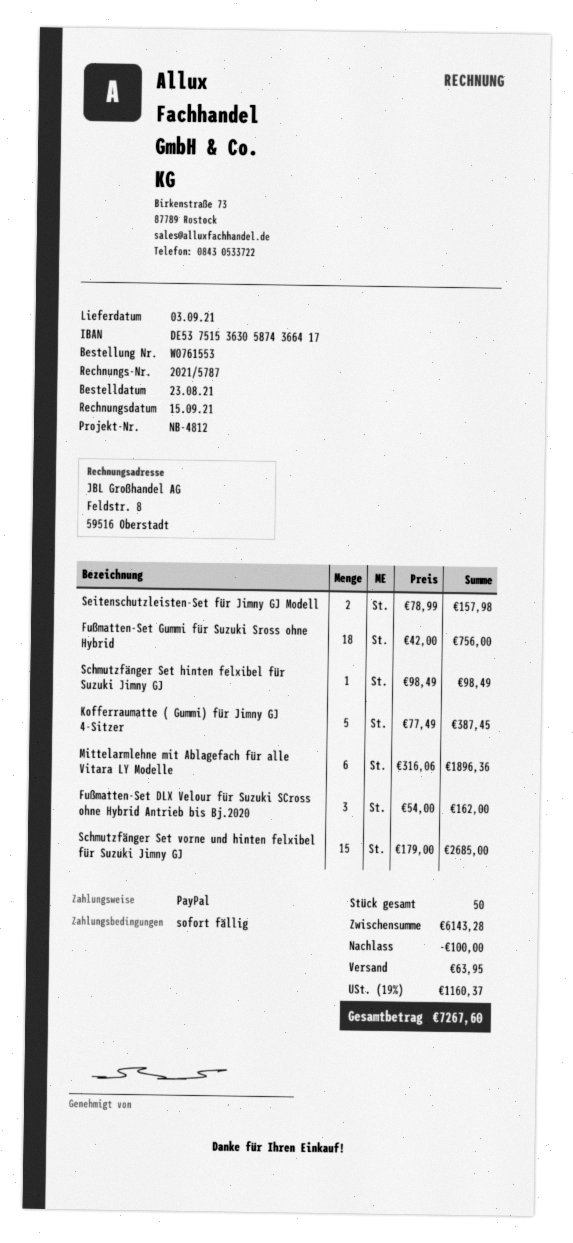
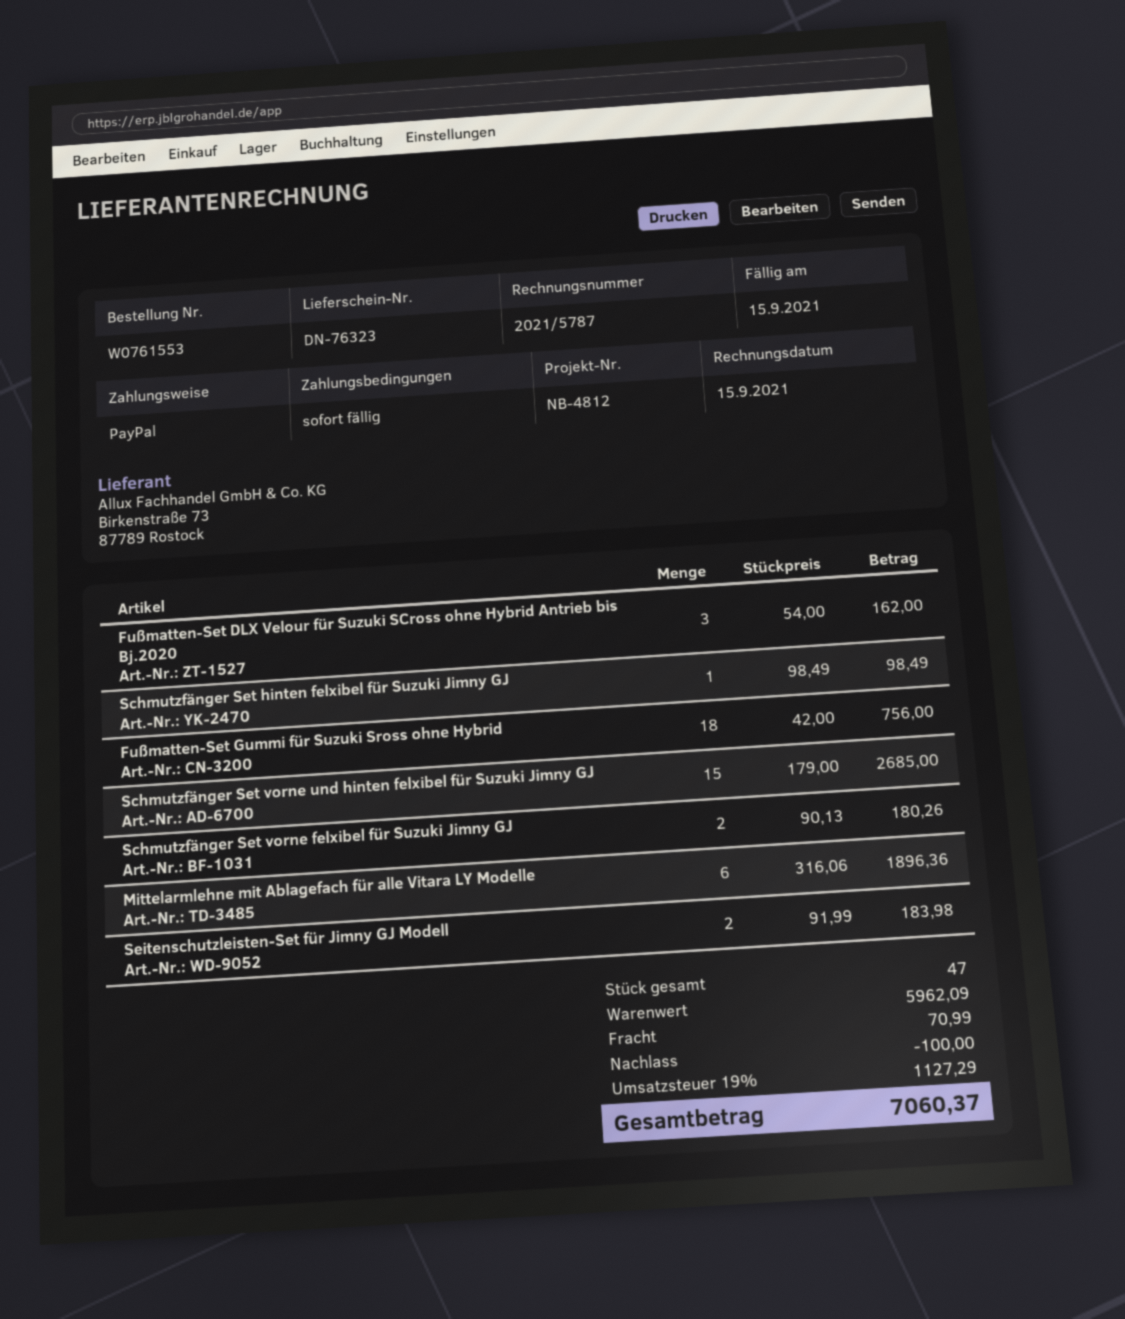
Seitenschutzleisten-Set für Jimny GJ Modell: 2 x 78.99 = 157.98 -> 2 x 91.99 = 183.98
Kofferraumatte ( Gummi) für Jimny GJ 4-Sitzer: 5 x 77.49 = 387.45 -> none
Schmutzfänger Set vorne felxibel für Suzuki Jimny GJ: none -> 2 x 90.13 = 180.26
total quantity: 50 -> 47
subtotal: 6143.28 -> 5962.09
shipping: 63.95 -> 70.99
tax: 19% = 1160.37 -> 19% = 1127.29
total: 7267.60 -> 7060.37

